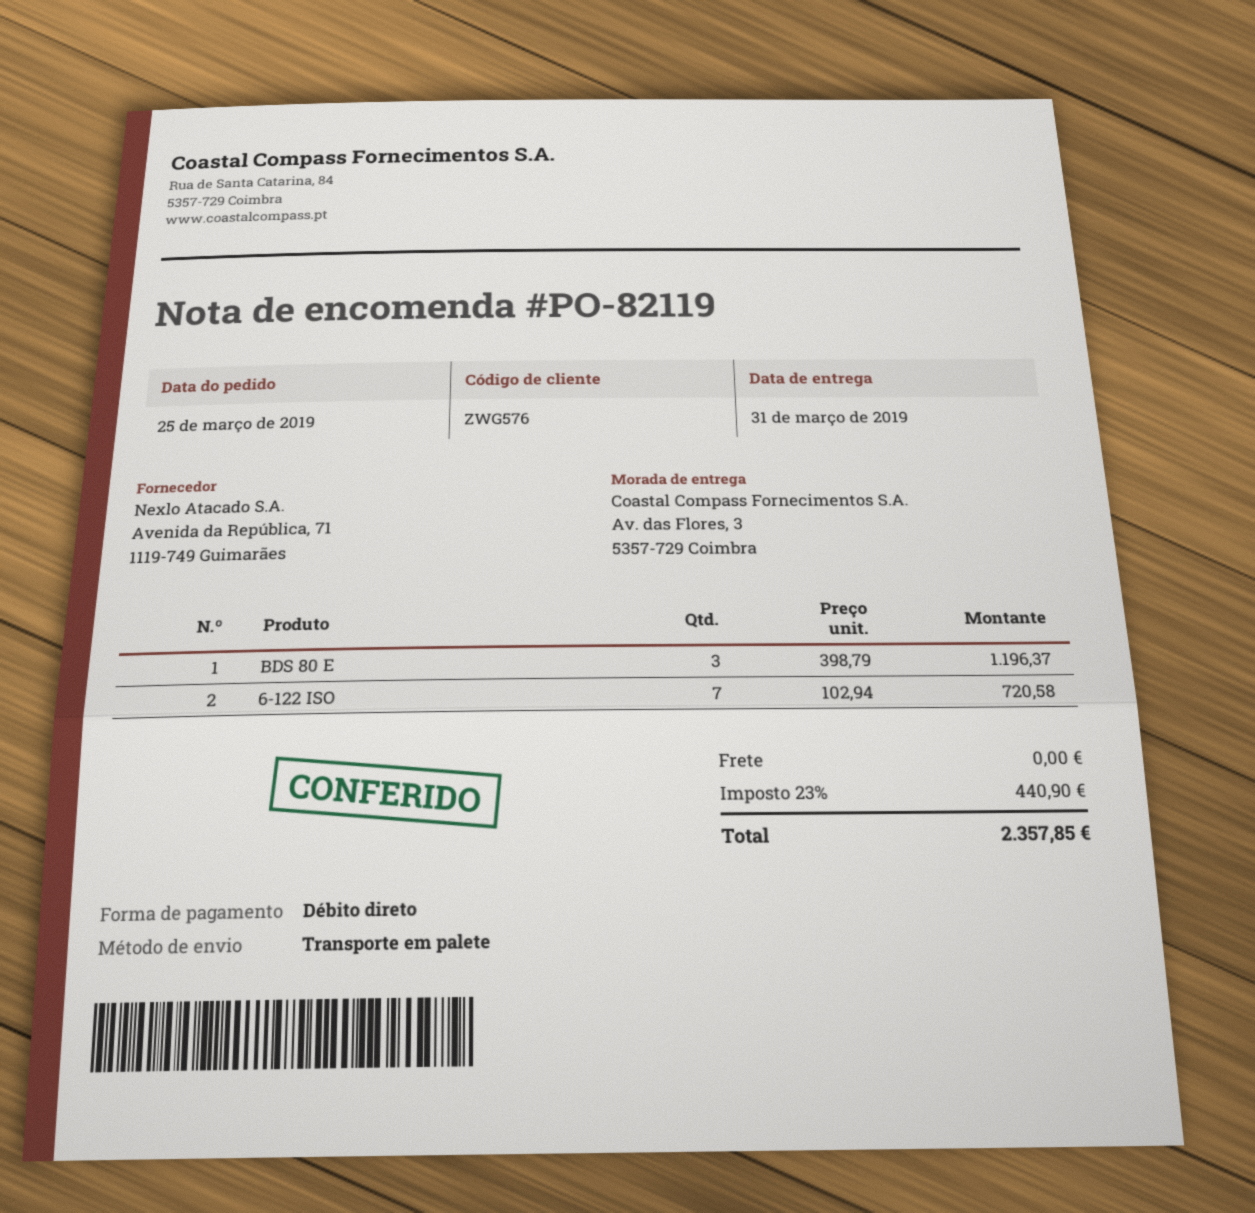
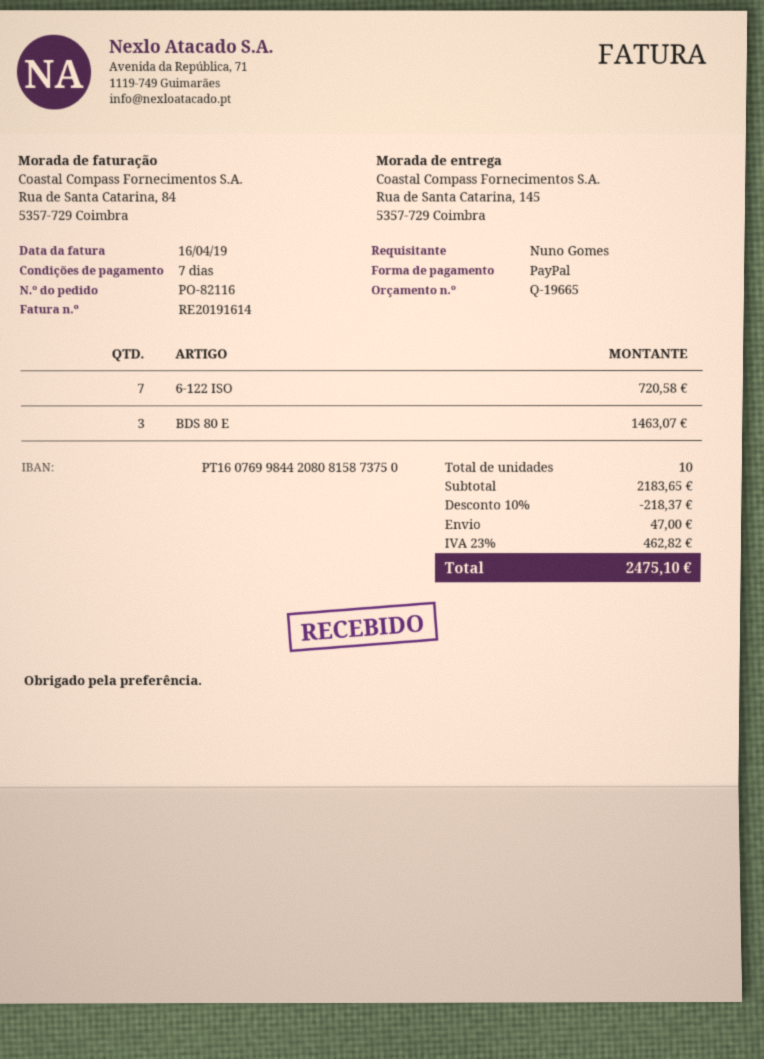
order number: PO-82119 -> PO-82116
payment method: direct debit -> PayPal
ship to: Av. das Flores, 3, 5357-729 Coimbra -> Rua de Santa Catarina, 145, 5357-729 Coimbra
BDS 80 E: 3 for 1196.37 -> 3 for 1463.07
discount: none -> 10% = 218.37
shipping: 0.00 -> 47.00
tax: 23% = 440.90 -> 23% = 462.82
total: 2357.85 -> 2475.10

